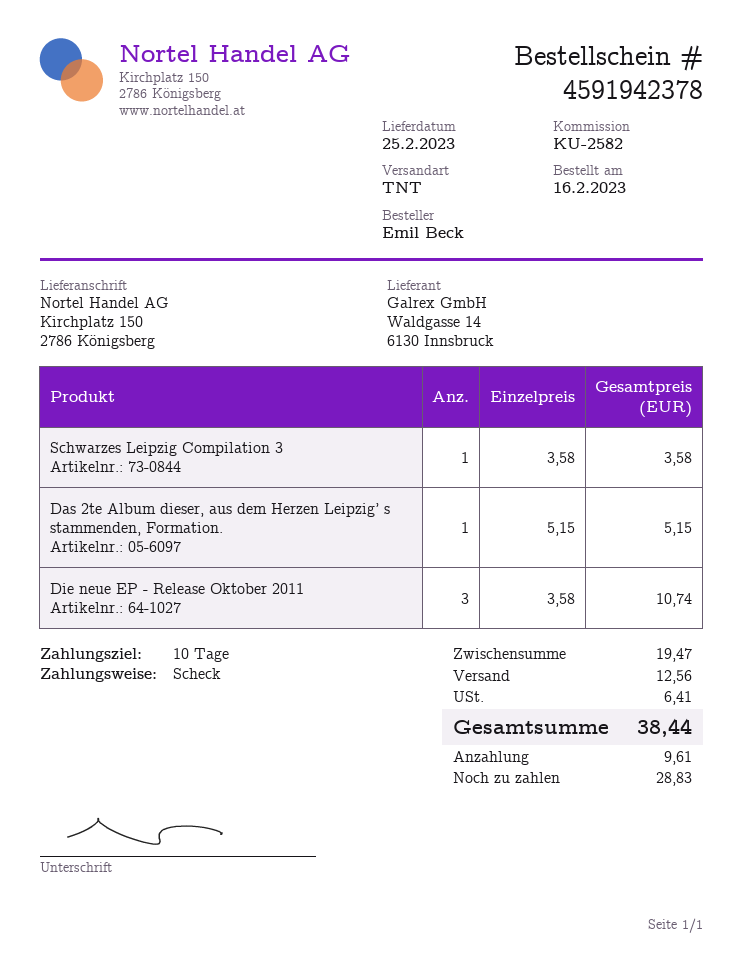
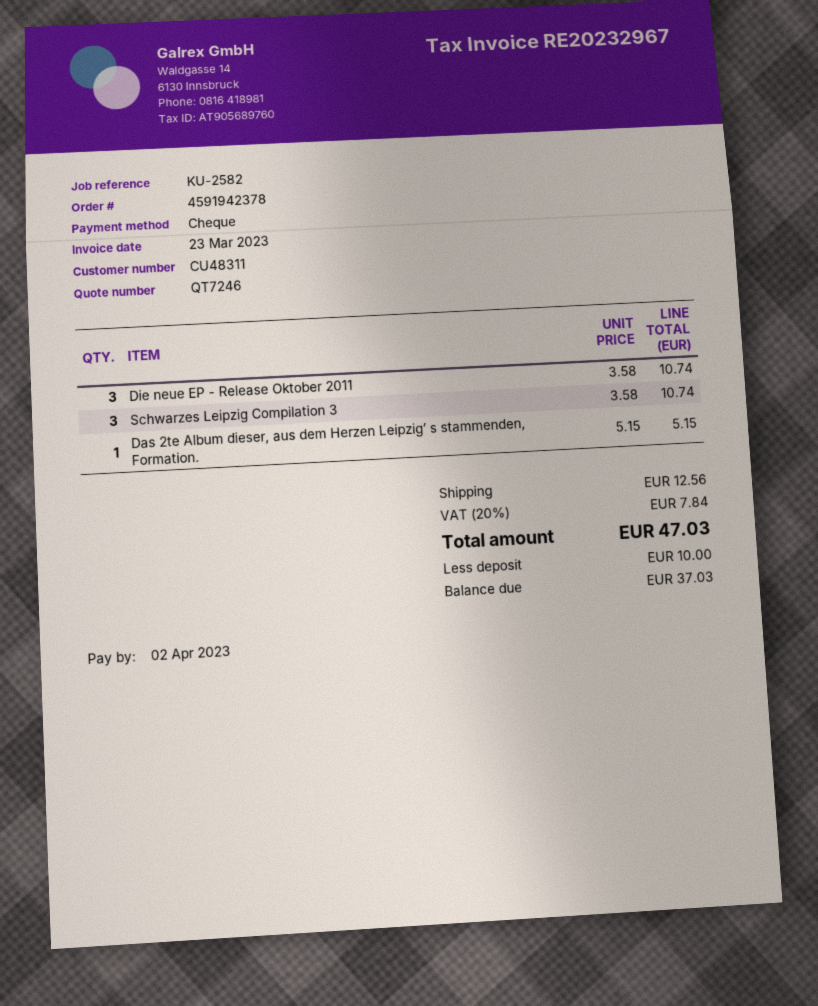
Schwarzes Leipzig Compilation 3: 1 x 3.58 = 3.58 -> 3 x 3.58 = 10.74
tax: 6.41 -> 7.84
total: 38.44 -> 47.03
deposit: 9.61 -> 10.00
balance: 28.83 -> 37.03

